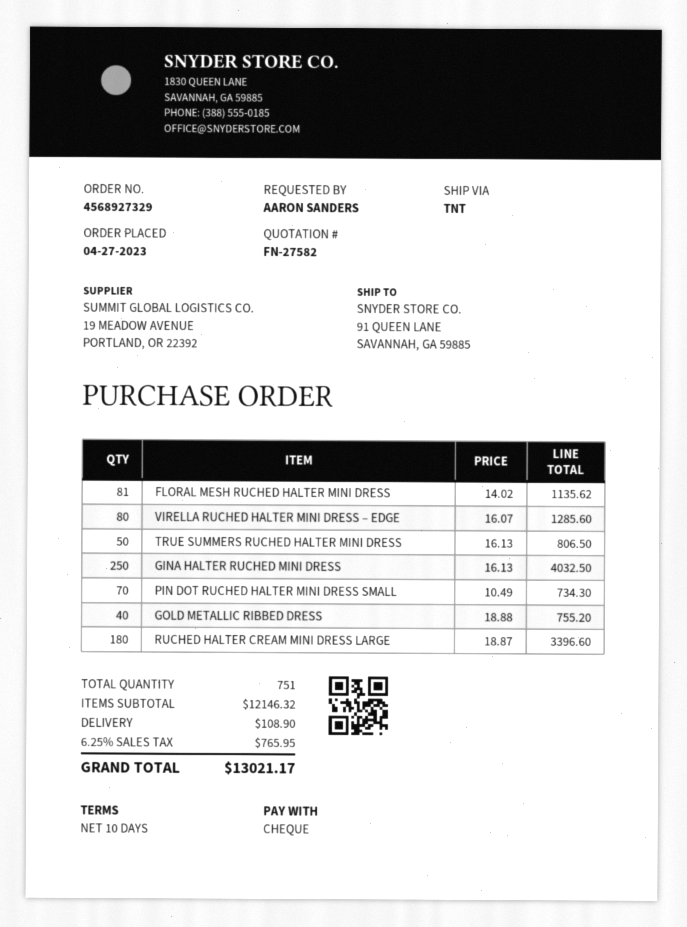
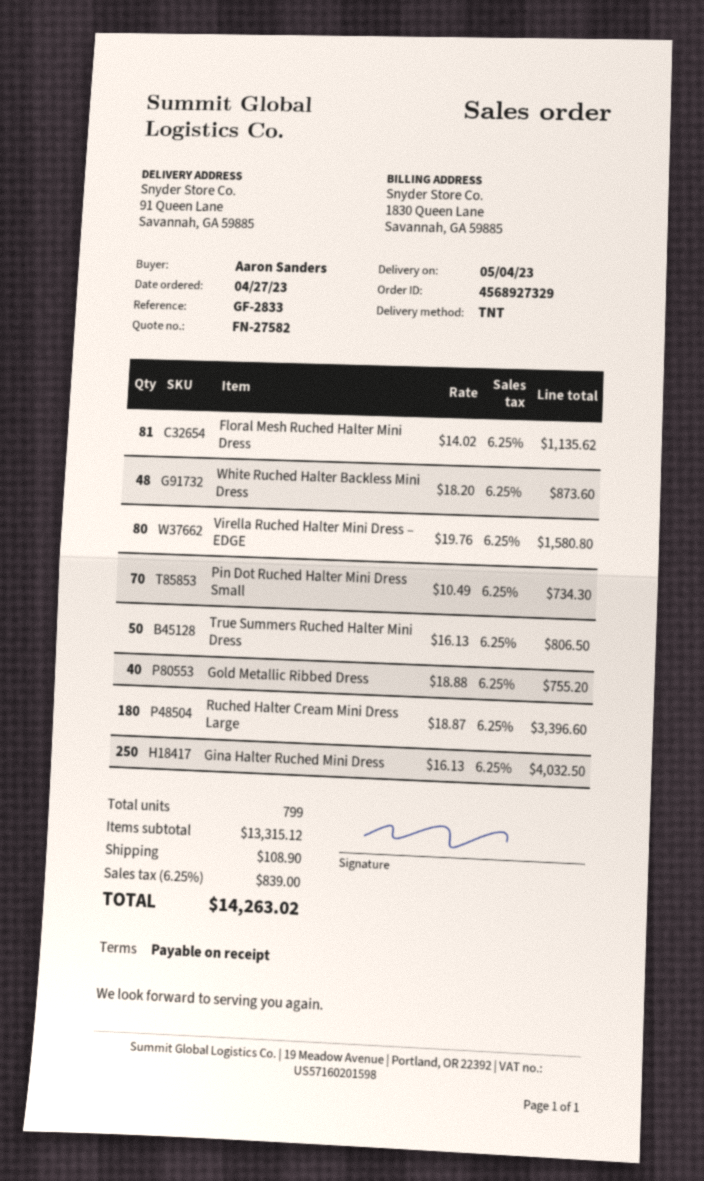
payment terms: 10 days -> on receipt
VIRELLA RUCHED HALTER MINI DRESS – EDGE: 80 x 16.07 = 1285.60 -> 80 x 19.76 = 1580.80
White Ruched Halter Backless Mini Dress: none -> 48 x 18.20 = 873.60
total quantity: 751 -> 799
subtotal: 12146.32 -> 13315.12
tax: 6.25% = 765.95 -> 6.25% = 839.00
total: 13021.17 -> 14263.02

